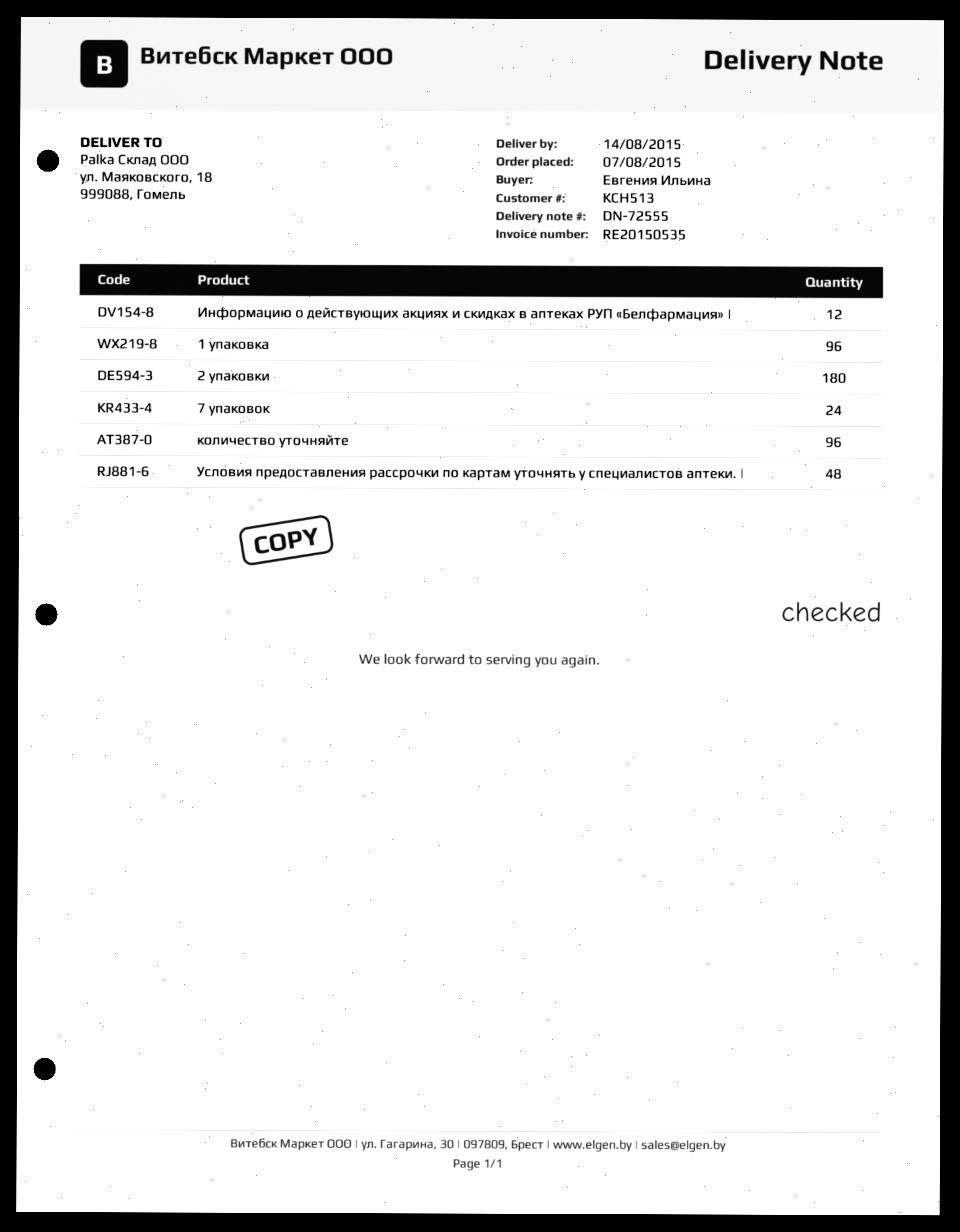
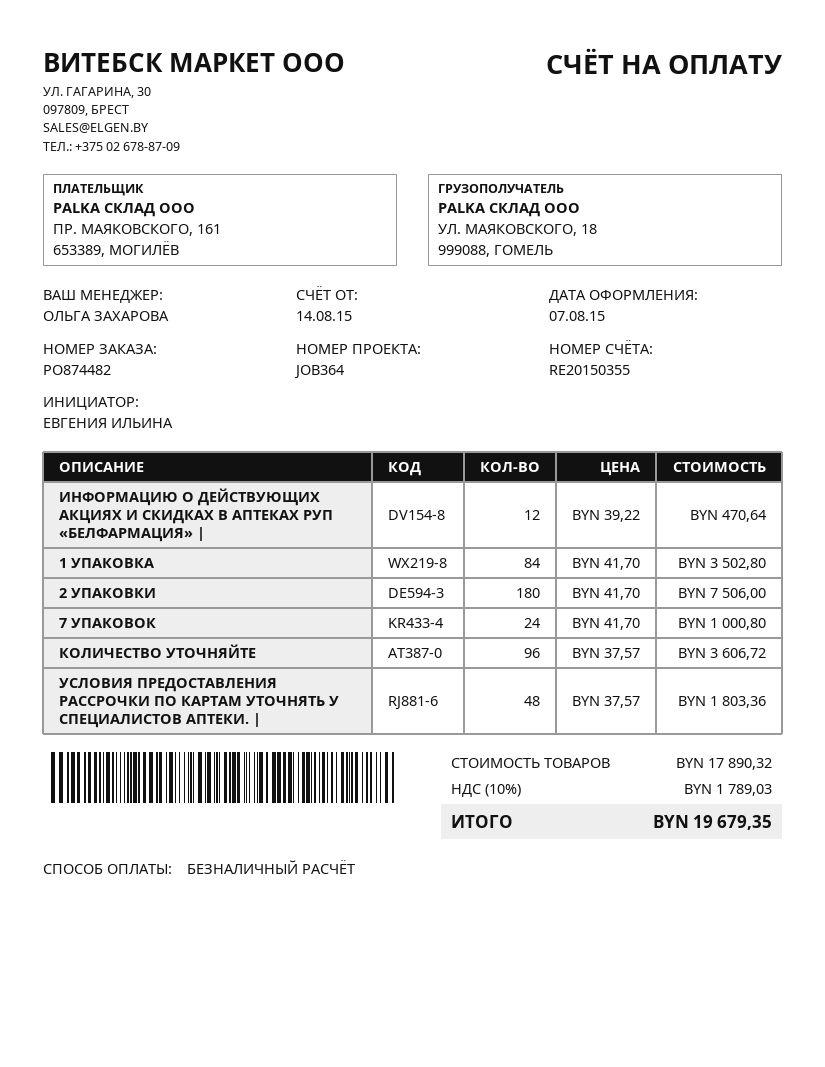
invoice number: RE20150535 -> RE20150355
1 упаковка: 96 -> 84

